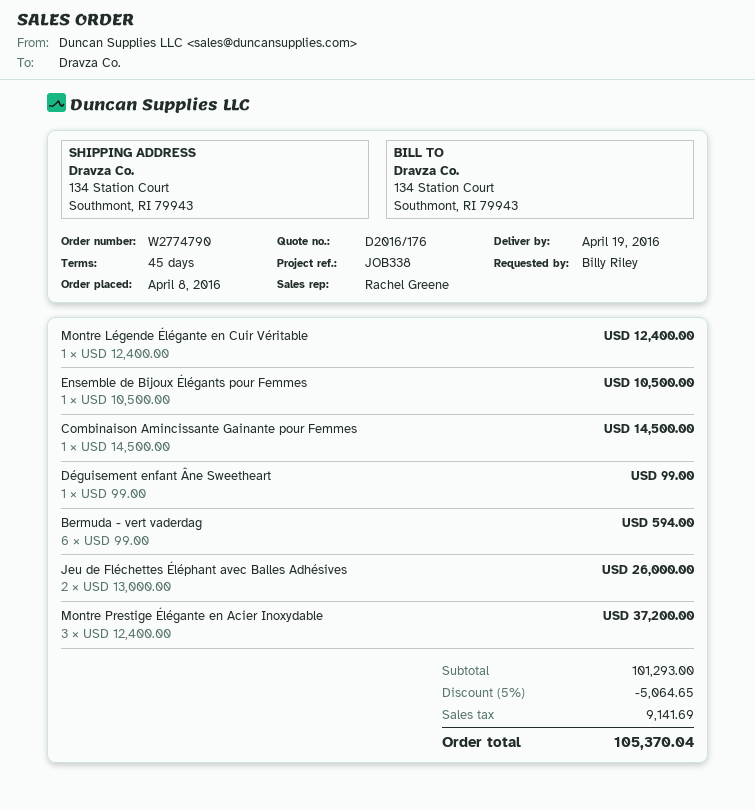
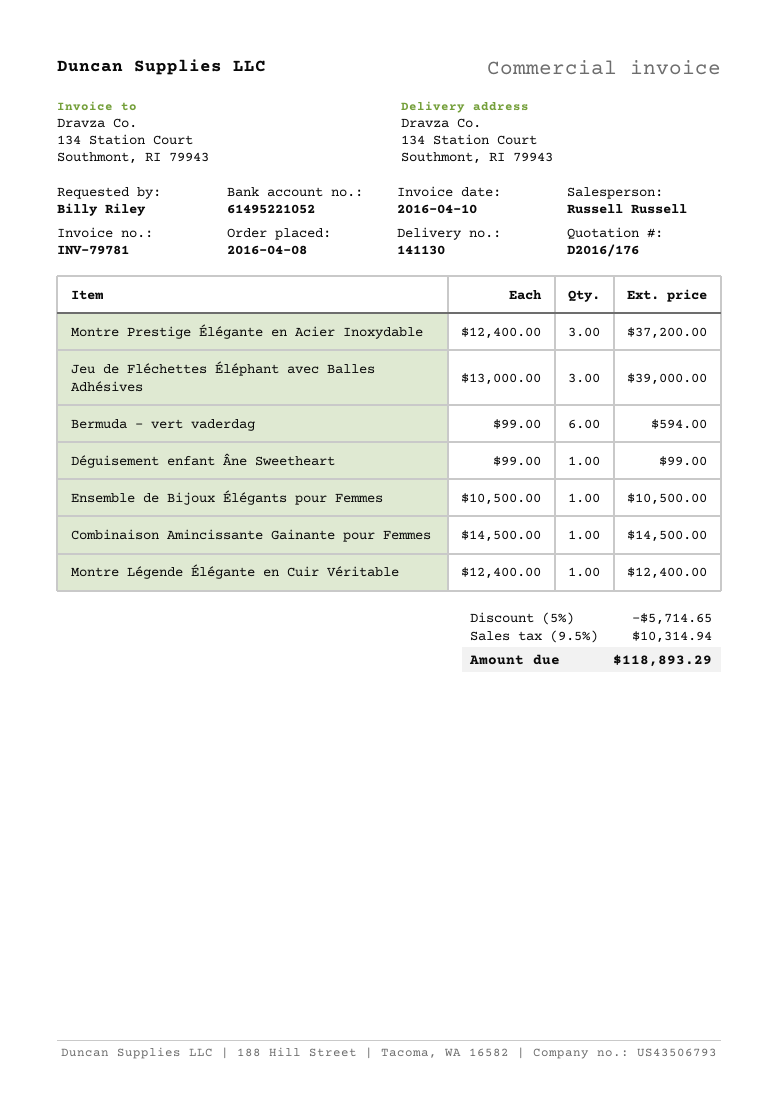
sales rep: Rachel Greene -> Russell Russell
Jeu de Fléchettes Éléphant avec Balles Adhésives: 2 x 13000.00 = 26000.00 -> 3 x 13000.00 = 39000.00
discount: 5% = 5064.65 -> 5% = 5714.65
tax: 9141.69 -> 10314.94
total: 105370.04 -> 118893.29

